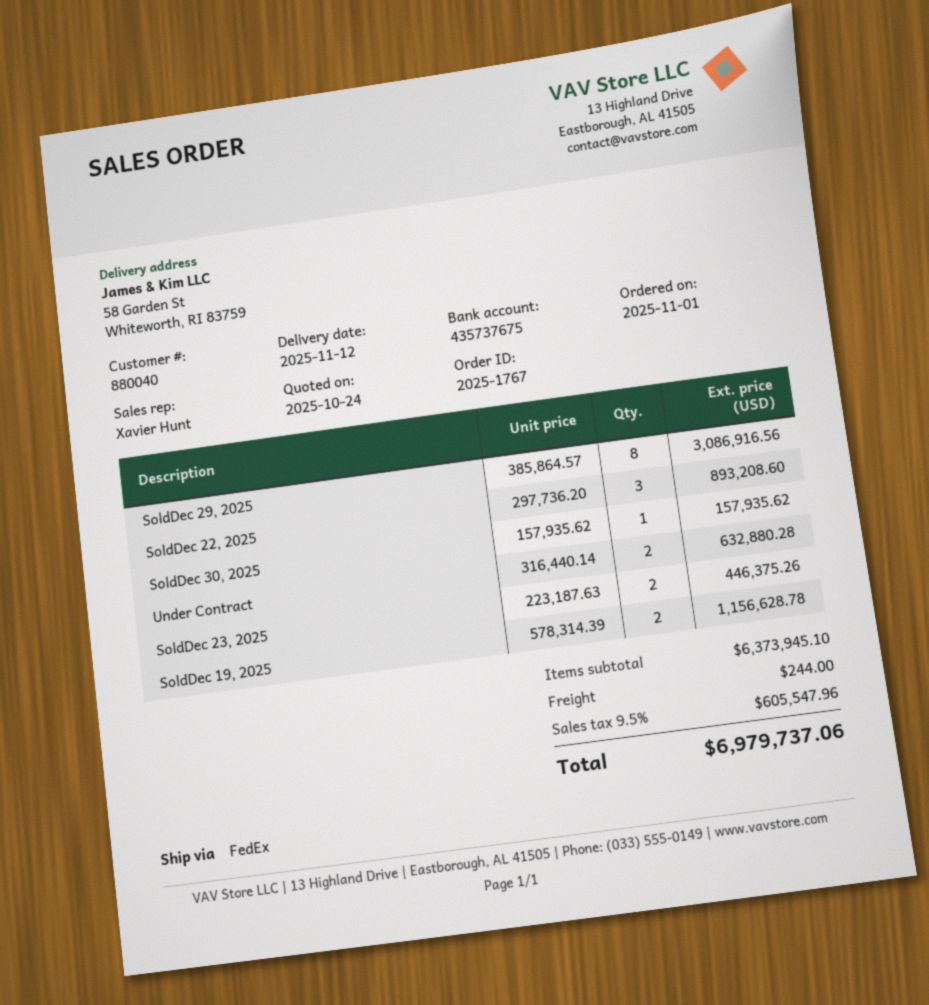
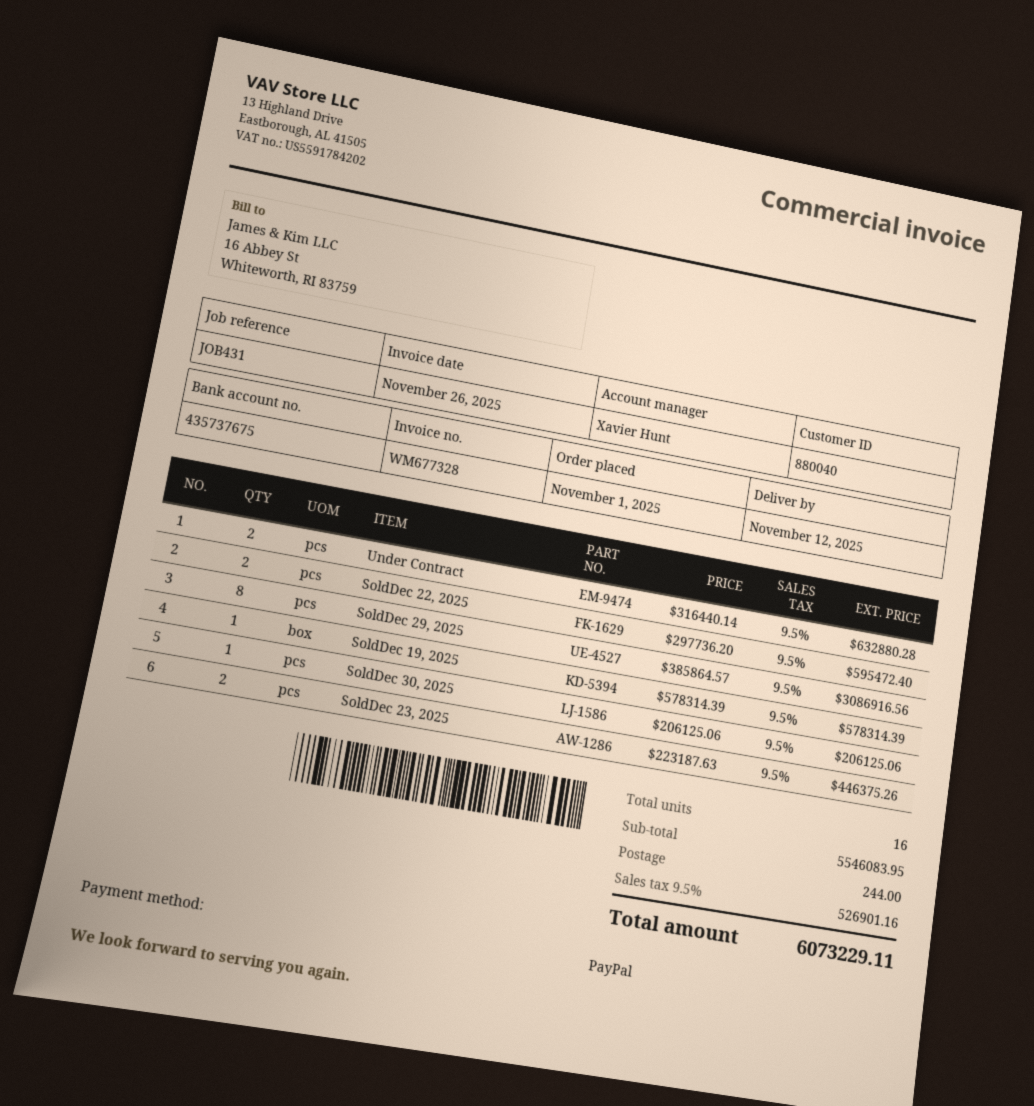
SoldDec 22, 2025: 3 x 297736.20 = 893208.60 -> 2 x 297736.20 = 595472.40
SoldDec 30, 2025: 1 x 157935.62 = 157935.62 -> 1 x 206125.06 = 206125.06
SoldDec 19, 2025: 2 x 578314.39 = 1156628.78 -> 1 x 578314.39 = 578314.39
subtotal: 6373945.10 -> 5546083.95
tax: 9.5% = 605547.96 -> 9.5% = 526901.16
total: 6979737.06 -> 6073229.11

